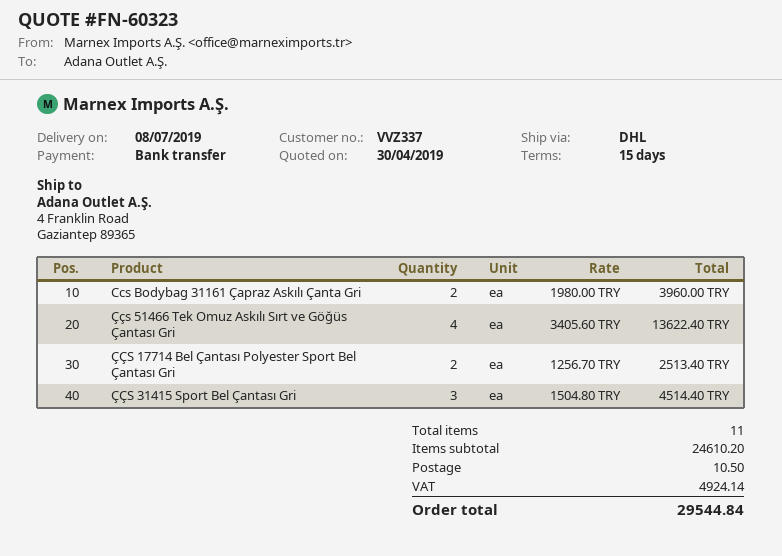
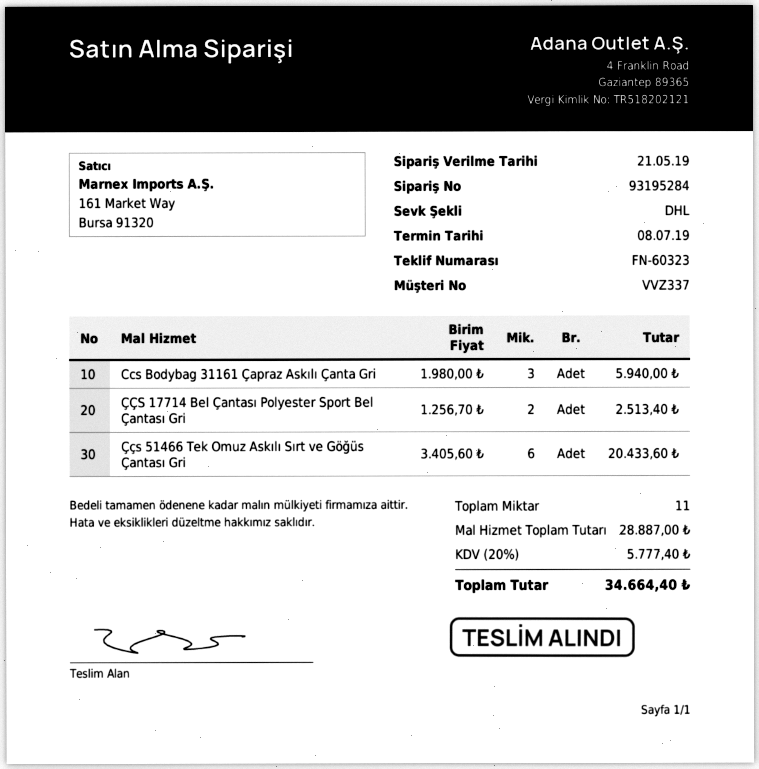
Ccs Bodybag 31161 Çapraz Askılı Çanta Gri: 2 x 1980.00 = 3960.00 -> 3 x 1980.00 = 5940.00
Ççs 51466 Tek Omuz Askılı Sırt ve Göğüs Çantası Gri: 4 x 3405.60 = 13622.40 -> 6 x 3405.60 = 20433.60
ÇÇS 31415 Sport Bel Çantası Gri: 3 x 1504.80 = 4514.40 -> none
subtotal: 24610.20 -> 28887.00
shipping: 10.50 -> none
tax: 4924.14 -> 5777.40
total: 29544.84 -> 34664.40

